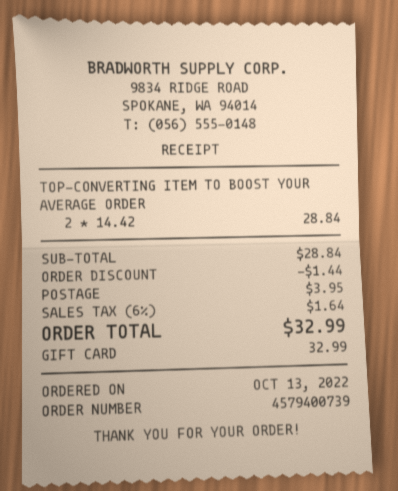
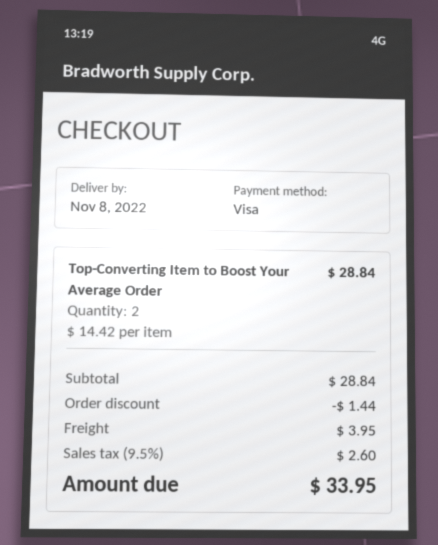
payment method: gift card -> Visa
tax: 6% = 1.64 -> 9.5% = 2.60
total: 32.99 -> 33.95

